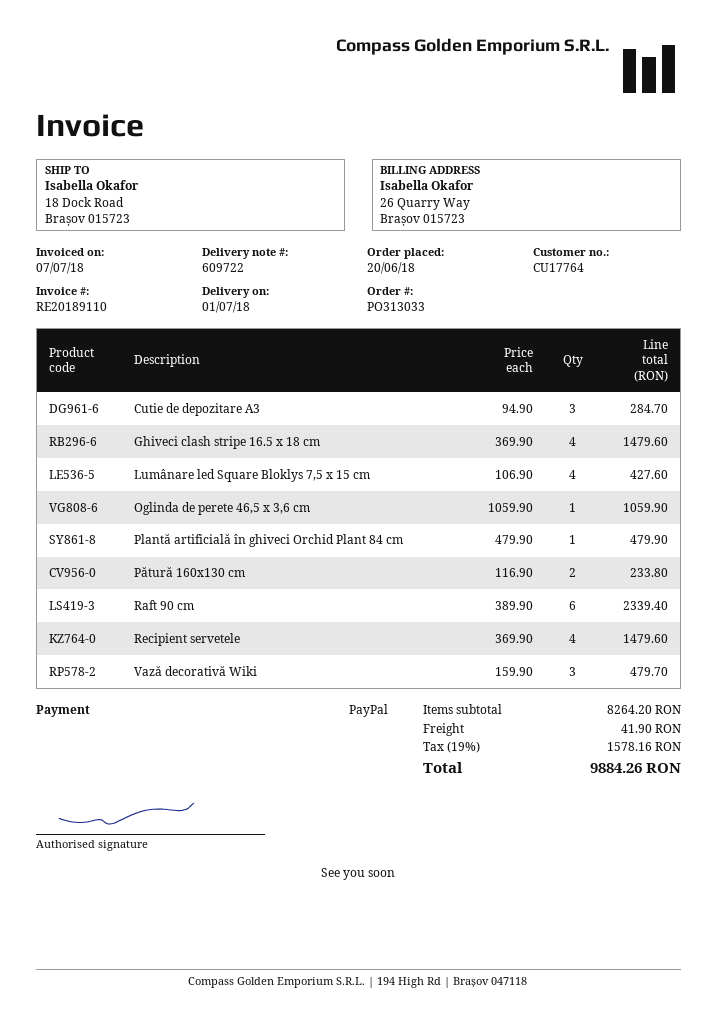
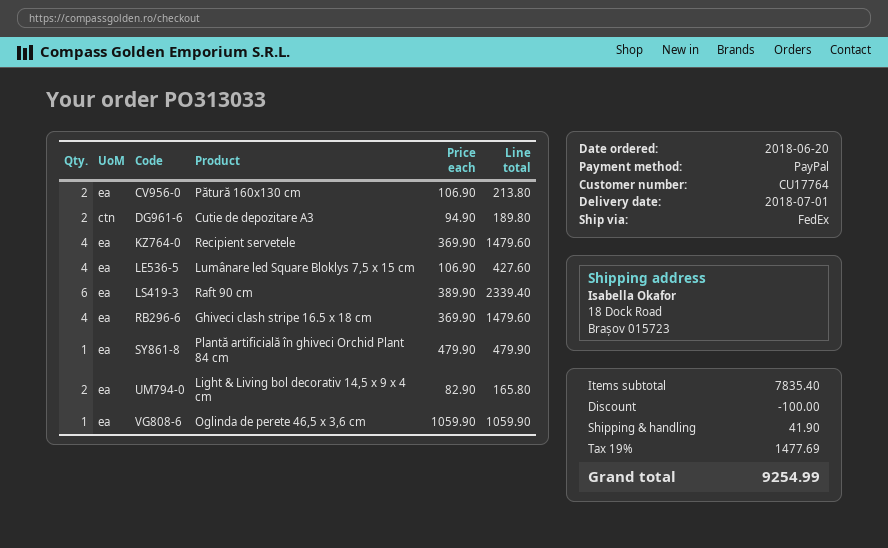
Cutie de depozitare A3: 3 x 94.90 = 284.70 -> 2 x 94.90 = 189.80
Pătură 160x130 cm: 2 x 116.90 = 233.80 -> 2 x 106.90 = 213.80
Vază decorativă Wiki: 3 x 159.90 = 479.70 -> none
Light & Living bol decorativ 14,5 x 9 x 4 cm: none -> 2 x 82.90 = 165.80
subtotal: 8264.20 -> 7835.40
discount: none -> 100.00
tax: 19% = 1578.16 -> 19% = 1477.69
total: 9884.26 -> 9254.99

